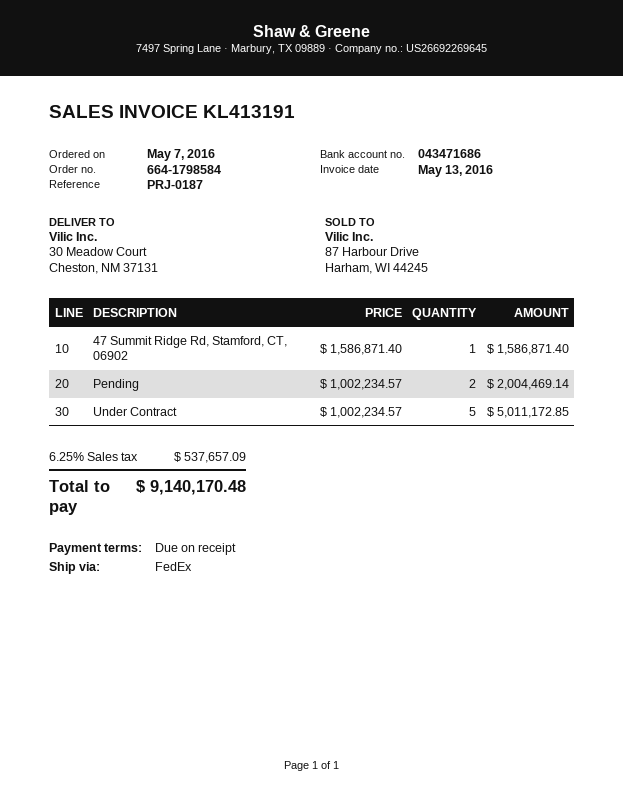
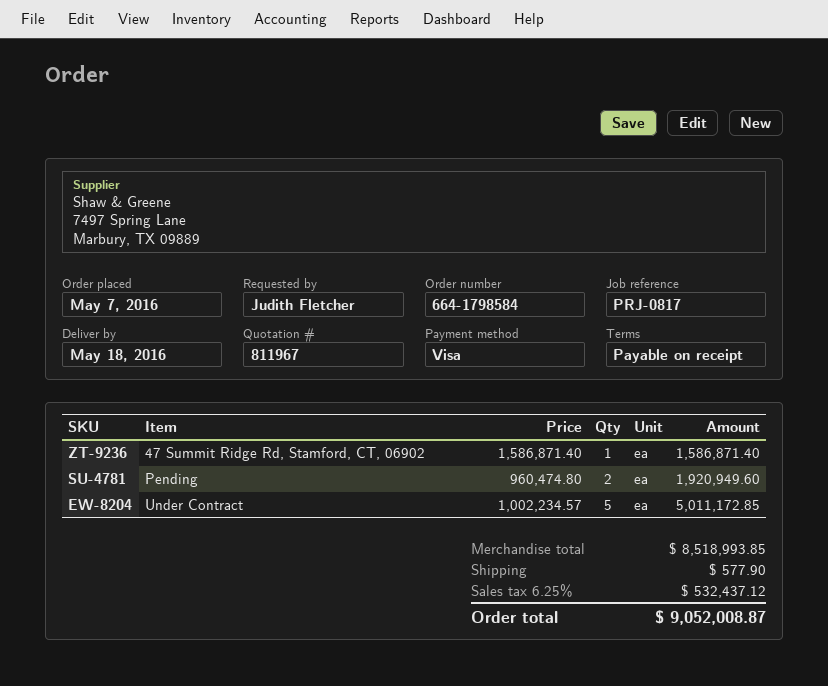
reference: PRJ-0187 -> PRJ-0817
Pending: 2 x 1002234.57 = 2004469.14 -> 2 x 960474.80 = 1920949.60
shipping: none -> 577.90
tax: 6.25% = 537657.09 -> 6.25% = 532437.12
total: 9140170.48 -> 9052008.87

